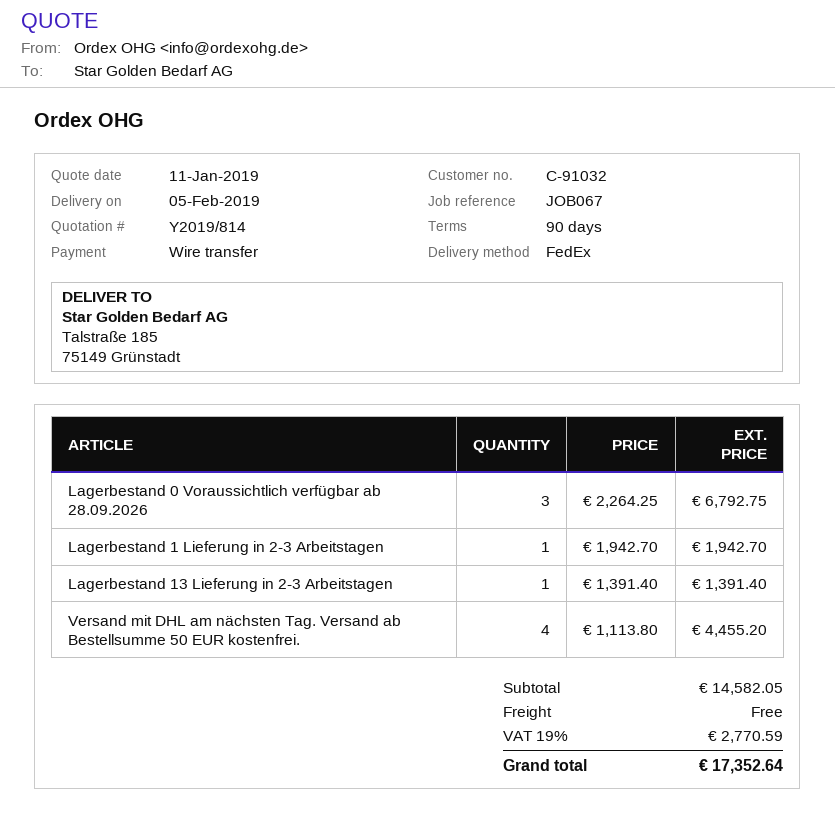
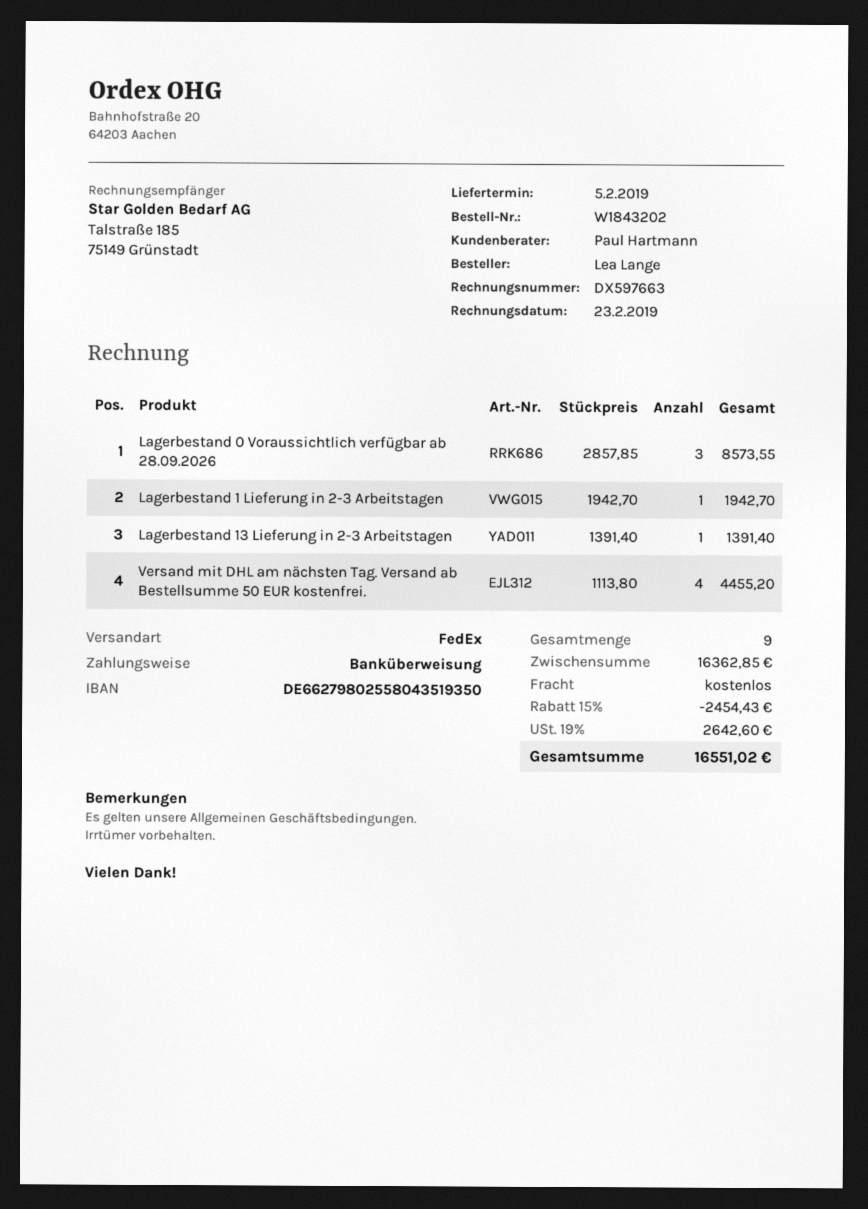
Lagerbestand 0 Voraussichtlich verfügbar ab 28.09.2026: 3 x 2264.25 = 6792.75 -> 3 x 2857.85 = 8573.55
subtotal: 14582.05 -> 16362.85
discount: none -> 15% = 2454.43
tax: 19% = 2770.59 -> 19% = 2642.60
total: 17352.64 -> 16551.02

